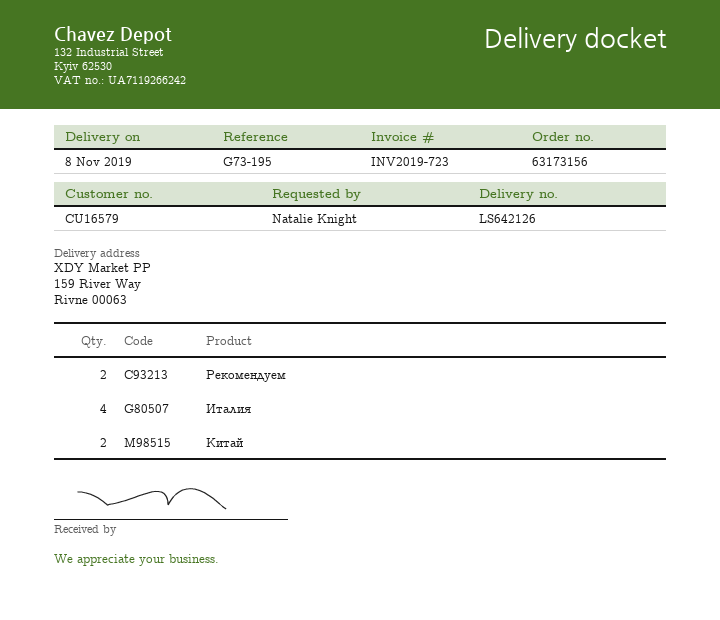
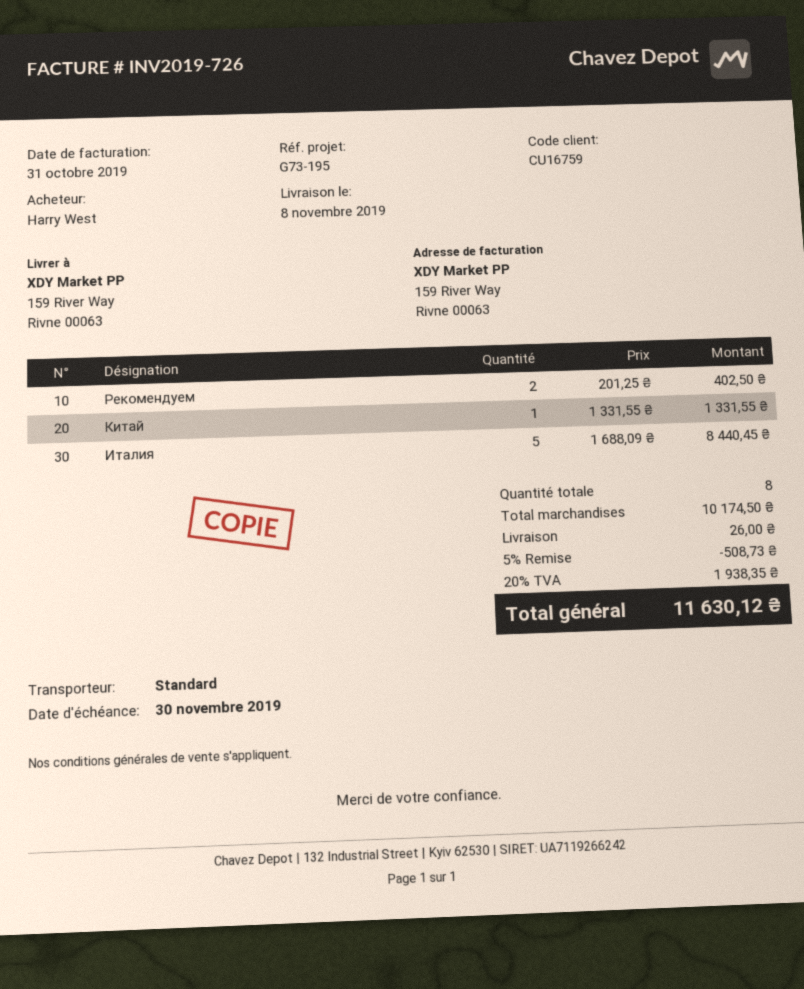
invoice number: INV2019-723 -> INV2019-726
customer number: CU16579 -> CU16759
ordered by: Natalie Knight -> Harry West
Италия: 4 -> 5
Китай: 2 -> 1

